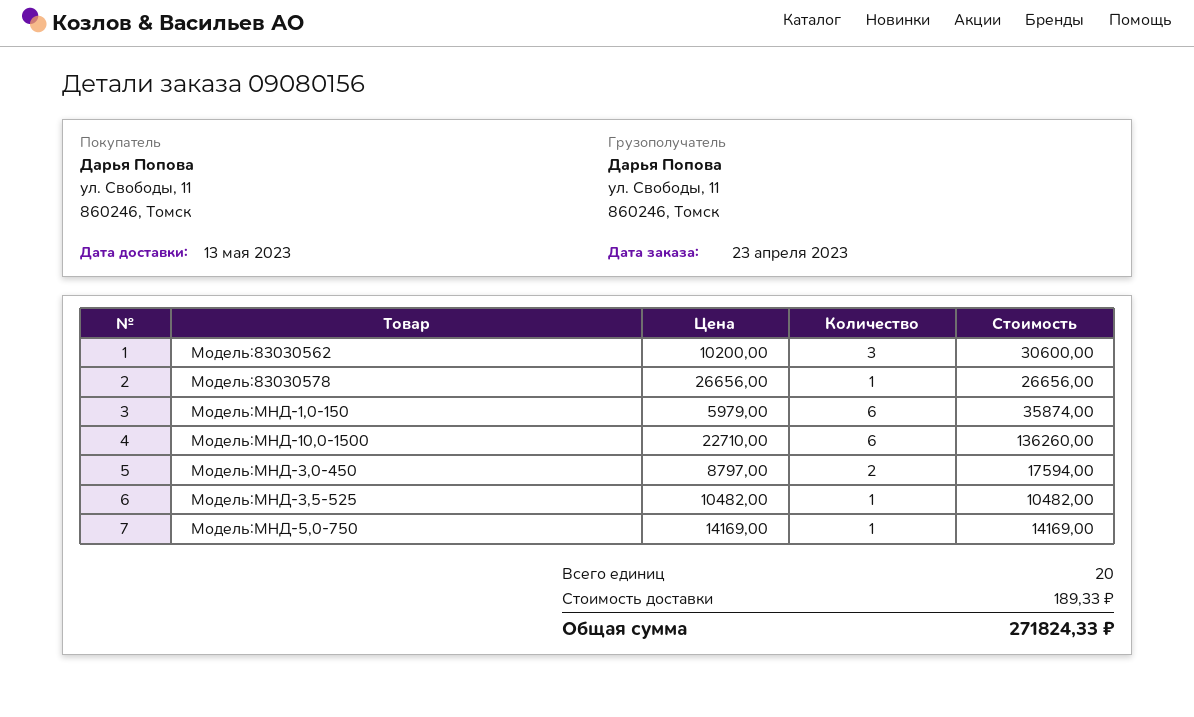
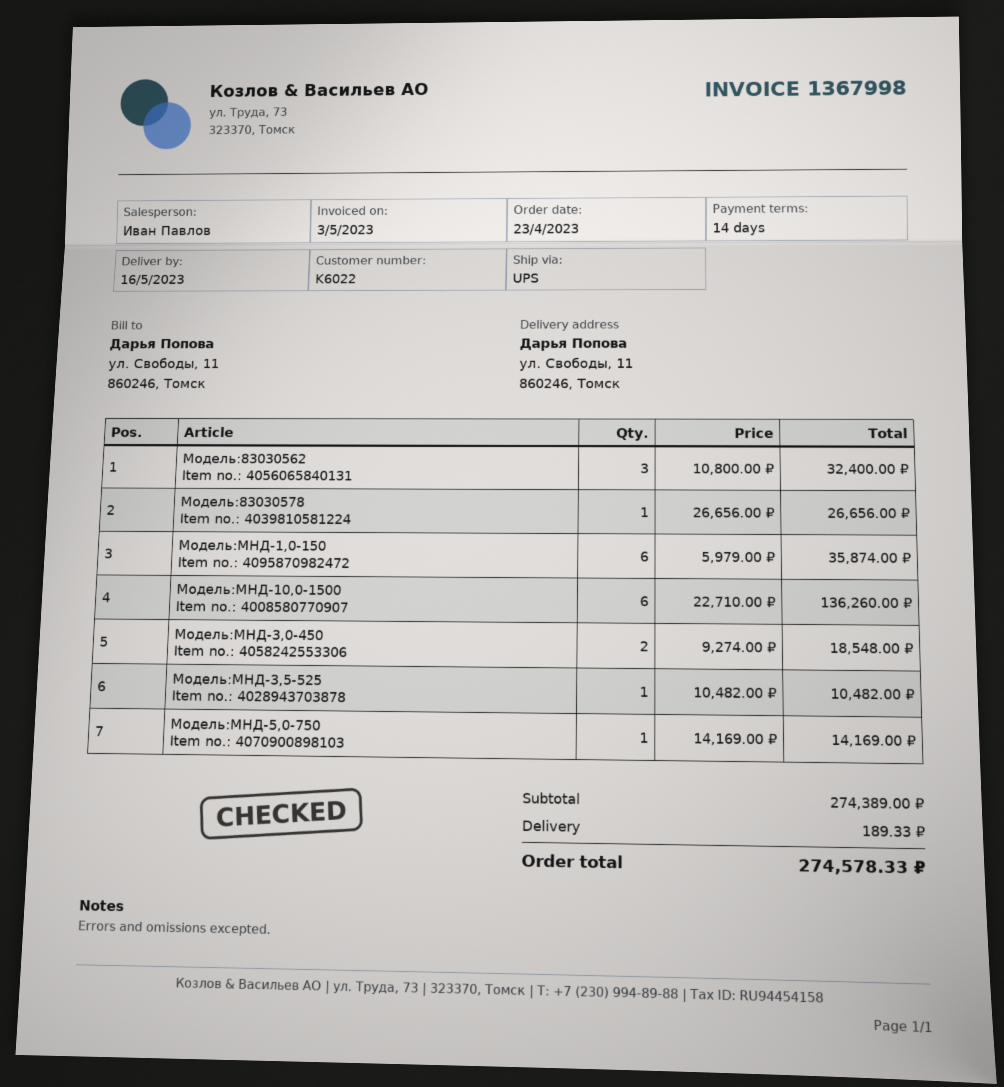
delivery date: 2023-05-13 -> 2023-05-16
Модель:83030562: 3 x 10200.00 = 30600.00 -> 3 x 10800.00 = 32400.00
Модель:МНД-3,0-450: 2 x 8797.00 = 17594.00 -> 2 x 9274.00 = 18548.00
total: 271824.33 -> 274578.33

